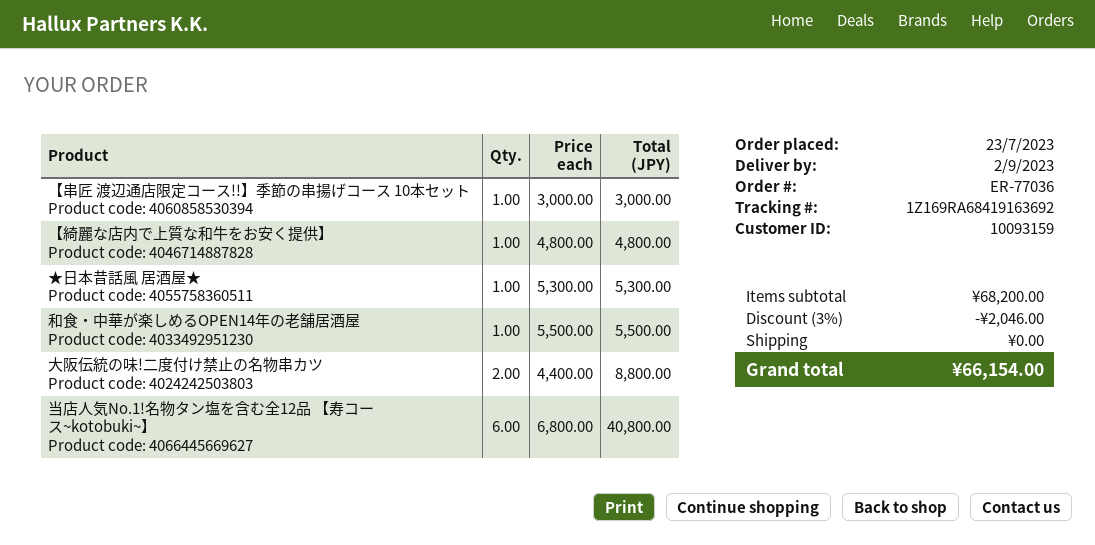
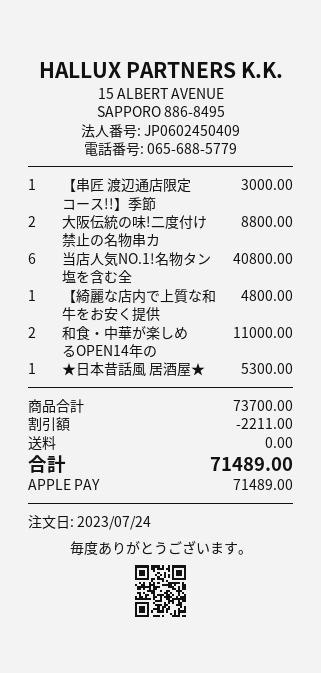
order date: 2023-07-23 -> 2023-07-24
和食・中華が楽しめるOPEN14年の老舗居酒屋: 1 for 5500.00 -> 2 for 11000.00
subtotal: 68200.00 -> 73700.00
discount: 2046.00 -> 2211.00
total: 66154.00 -> 71489.00

